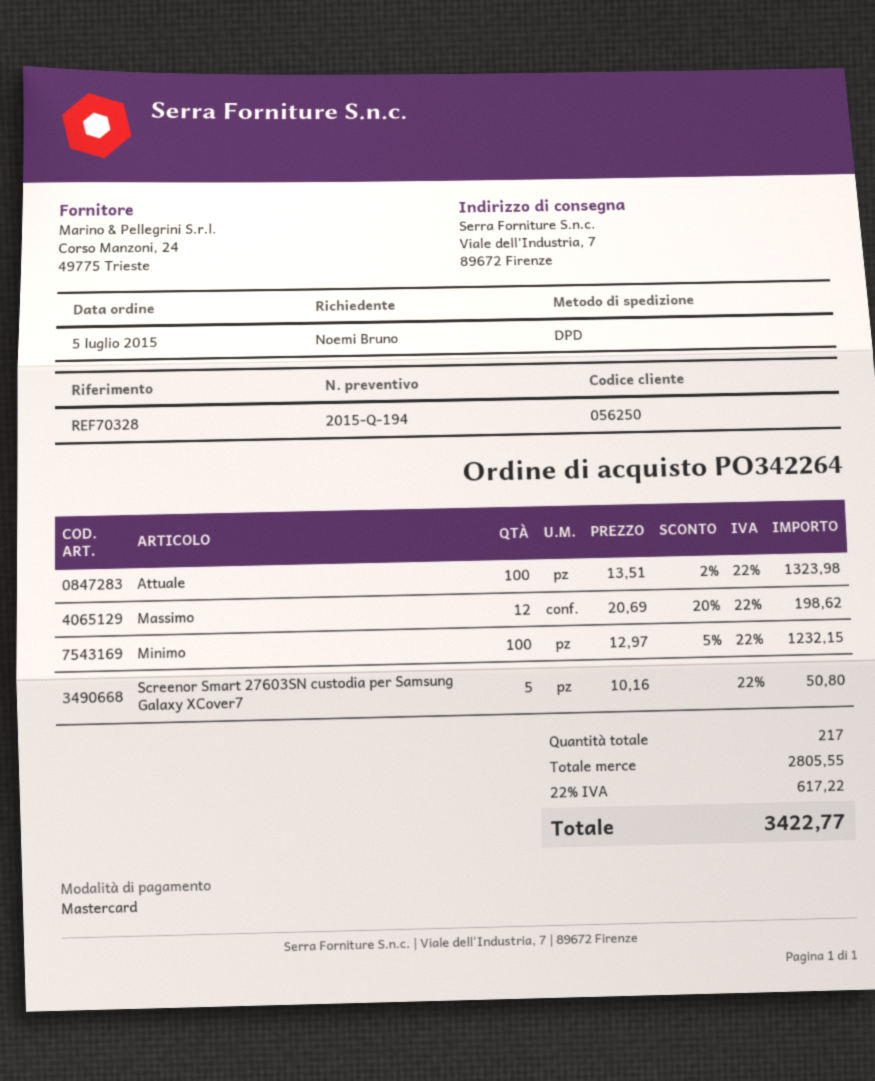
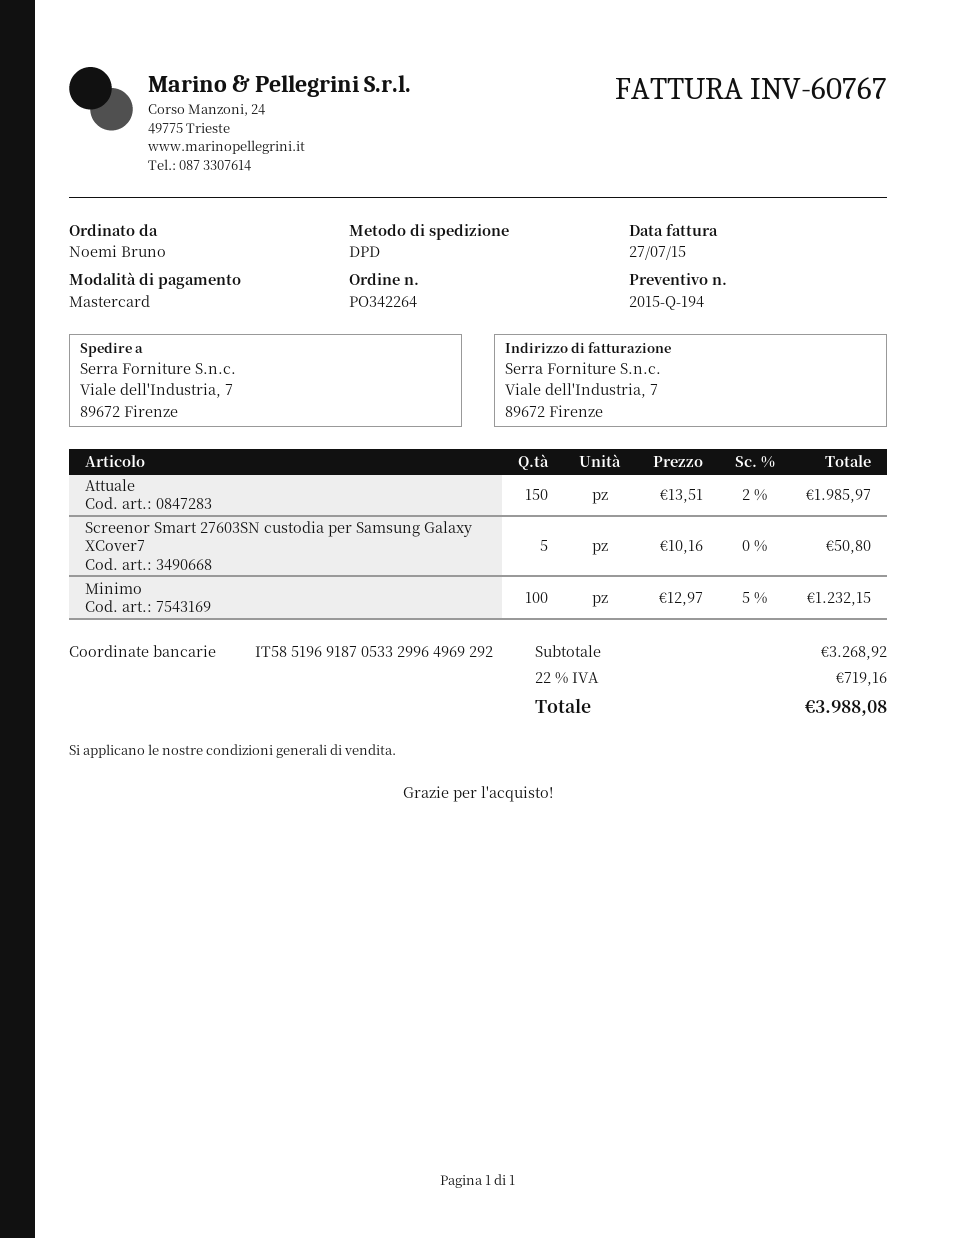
Attuale: 100 x 13.51 - 2% = 1323.98 -> 150 x 13.51 - 2% = 1985.97
Massimo: 12 x 20.69 - 20% = 198.62 -> none
subtotal: 2805.55 -> 3268.92
tax: 22% = 617.22 -> 22% = 719.16
total: 3422.77 -> 3988.08

